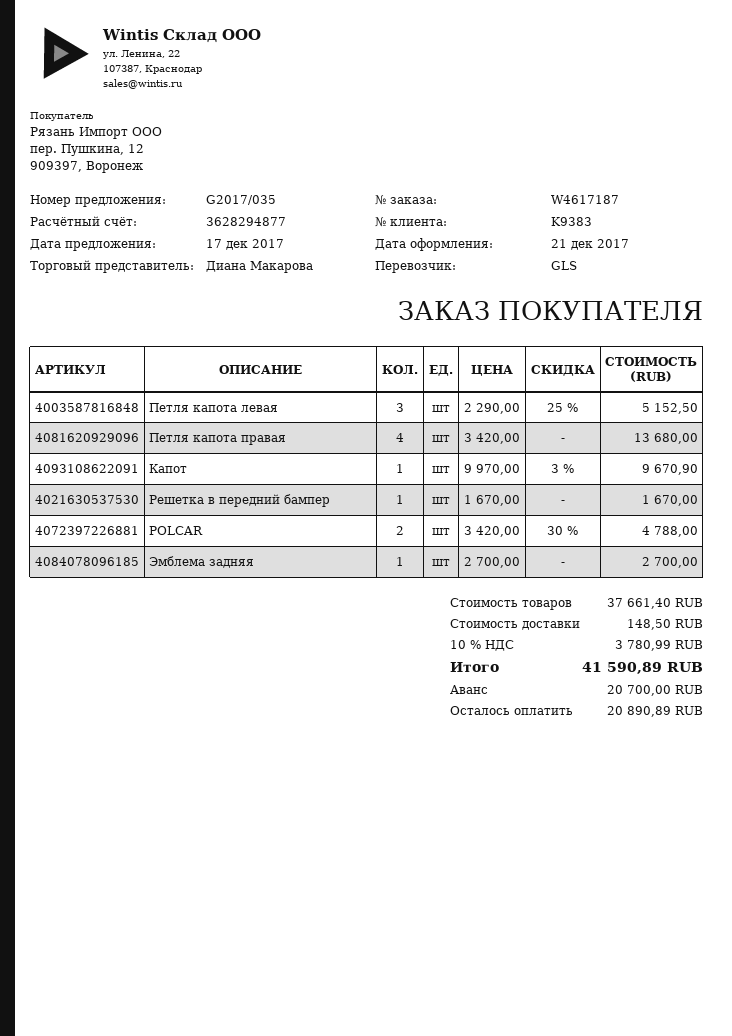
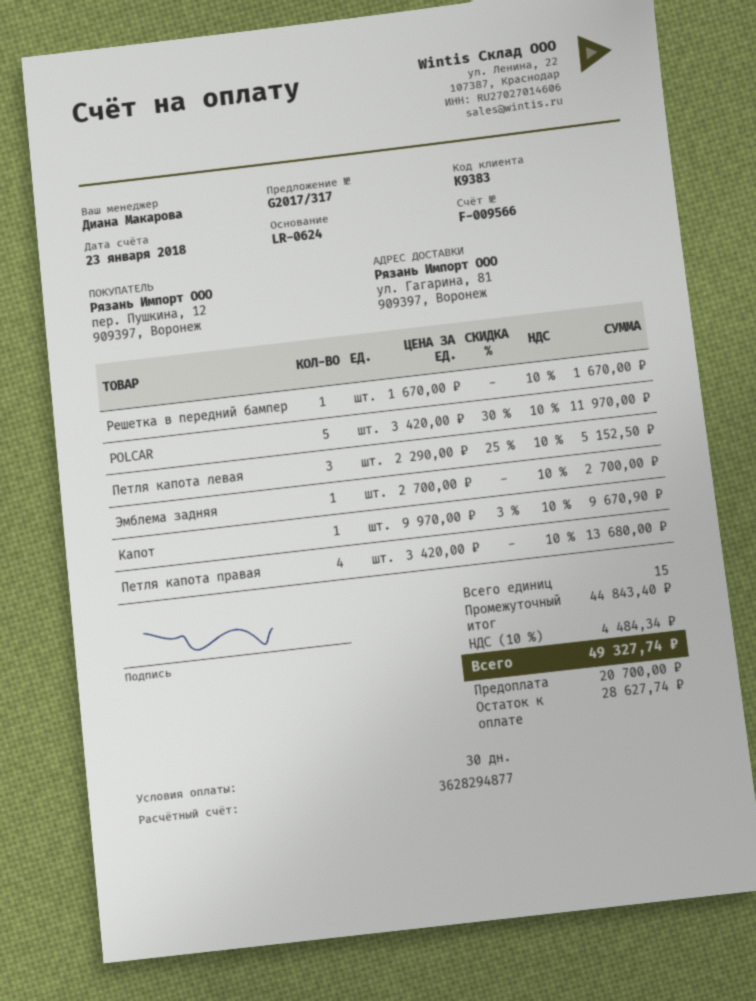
quote number: G2017/035 -> G2017/317
POLCAR: 2 x 3420.00 - 30% = 4788.00 -> 5 x 3420.00 - 30% = 11970.00
subtotal: 37661.40 -> 44843.40
shipping: 148.50 -> none
tax: 10% = 3780.99 -> 10% = 4484.34
total: 41590.89 -> 49327.74
balance: 20890.89 -> 28627.74

